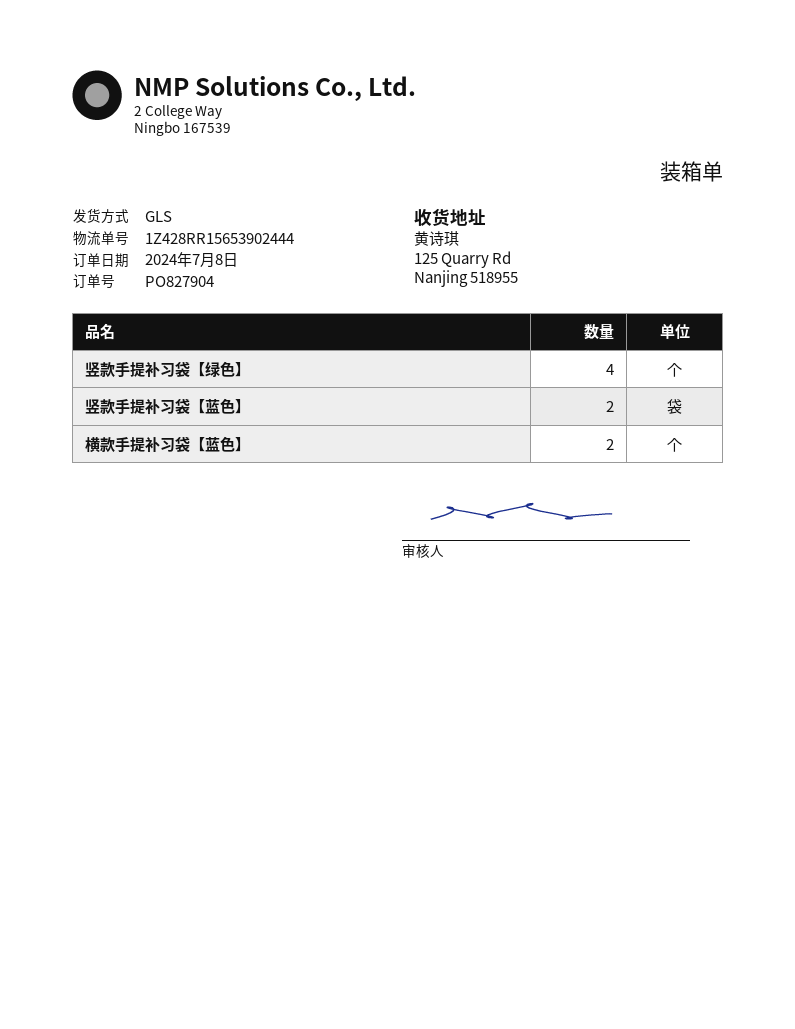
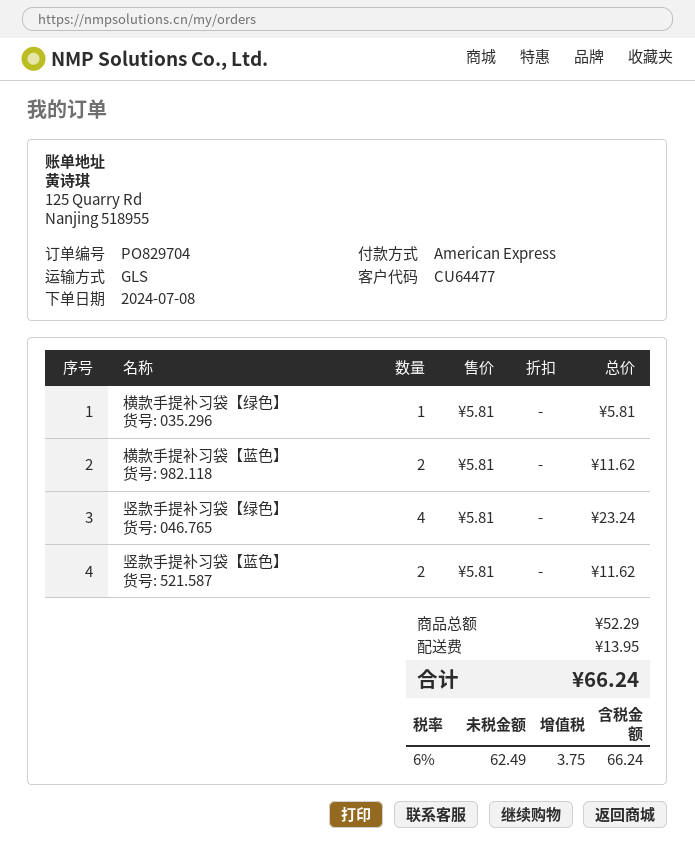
order number: PO827904 -> PO829704
横款手提补习袋【绿色】: none -> 1

